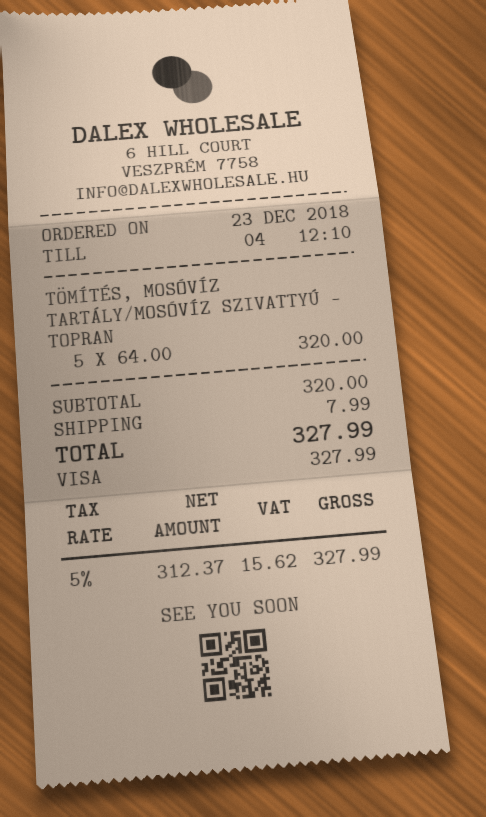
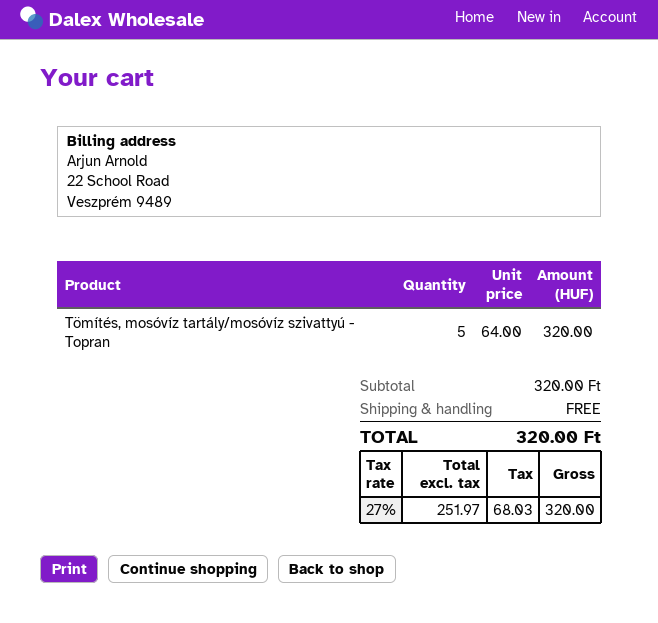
shipping: 7.99 -> 0.00
net: 312.37 -> 251.97
tax: 5% = 15.62 -> 27% = 68.03
total: 327.99 -> 320.00

